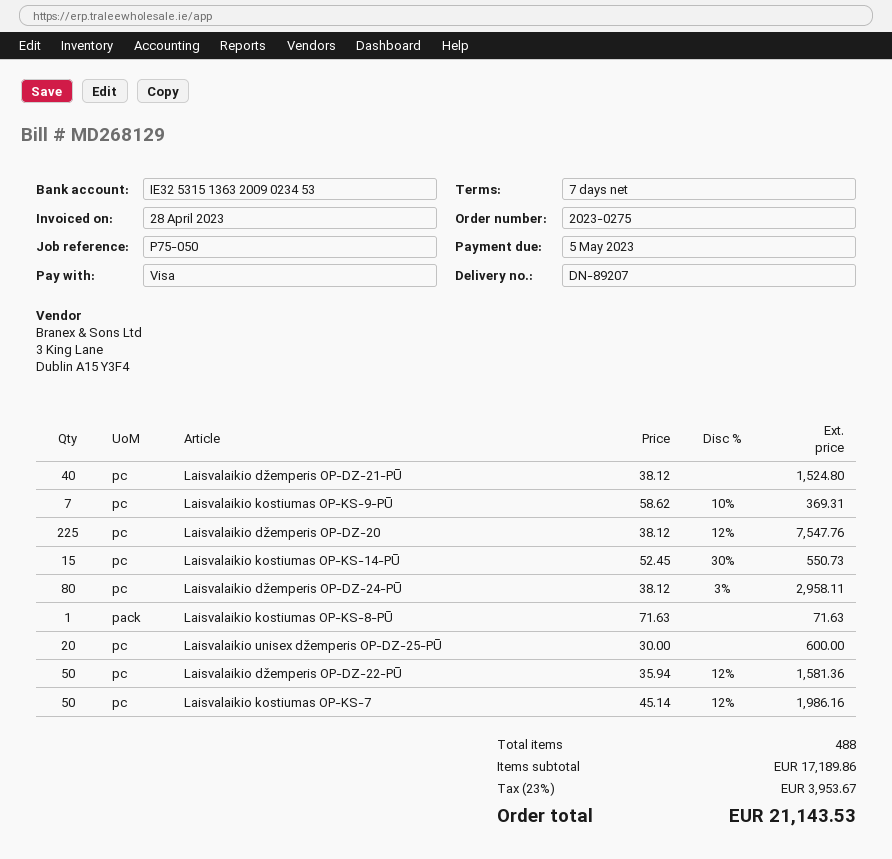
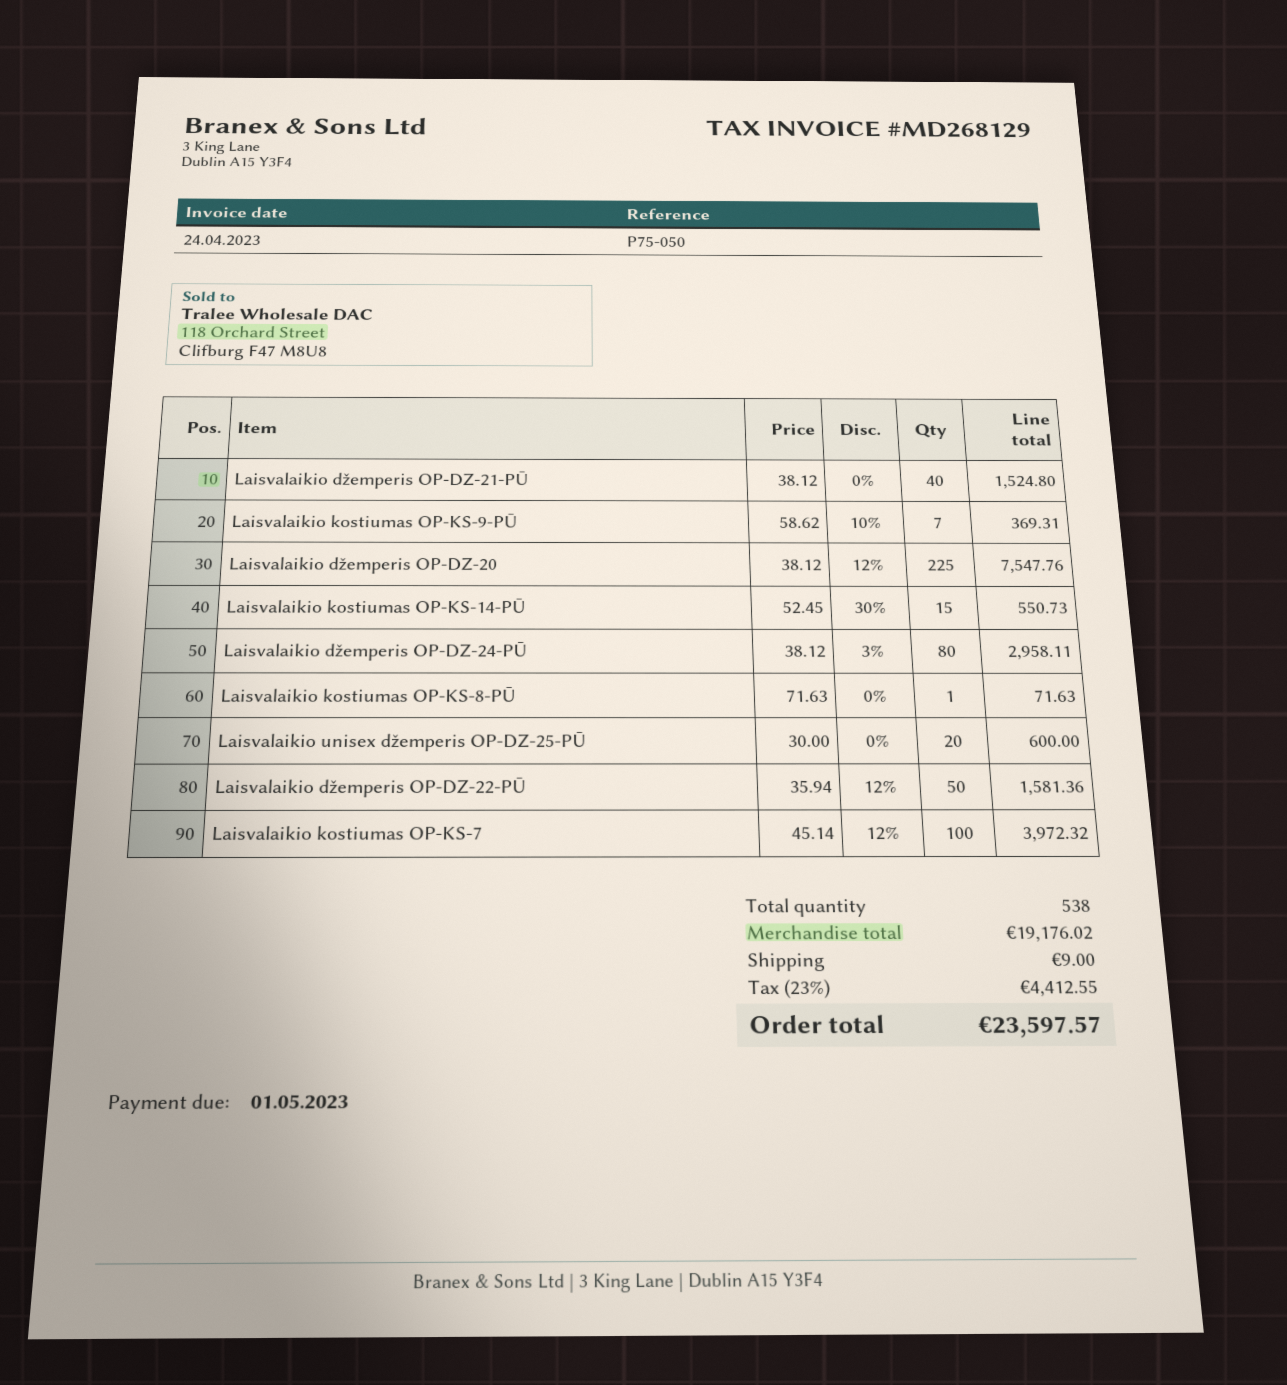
invoice date: 2023-04-28 -> 2023-04-24
due date: 2023-05-05 -> 2023-05-01
Laisvalaikio kostiumas OP-KS-7: 50 x 45.14 - 12% = 1986.16 -> 100 x 45.14 - 12% = 3972.32
total quantity: 488 -> 538
subtotal: 17189.86 -> 19176.02
shipping: none -> 9.00
tax: 23% = 3953.67 -> 23% = 4412.55
total: 21143.53 -> 23597.57

